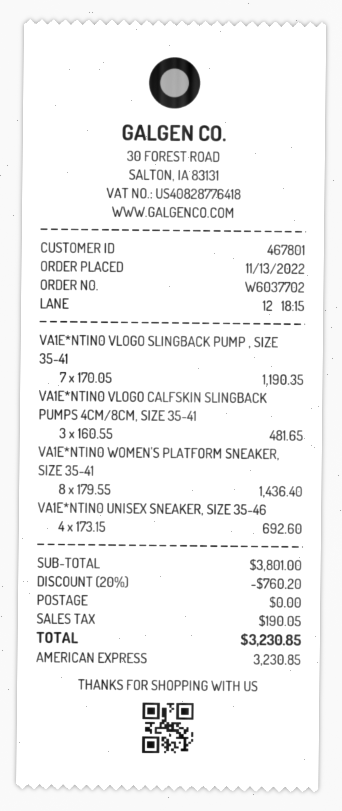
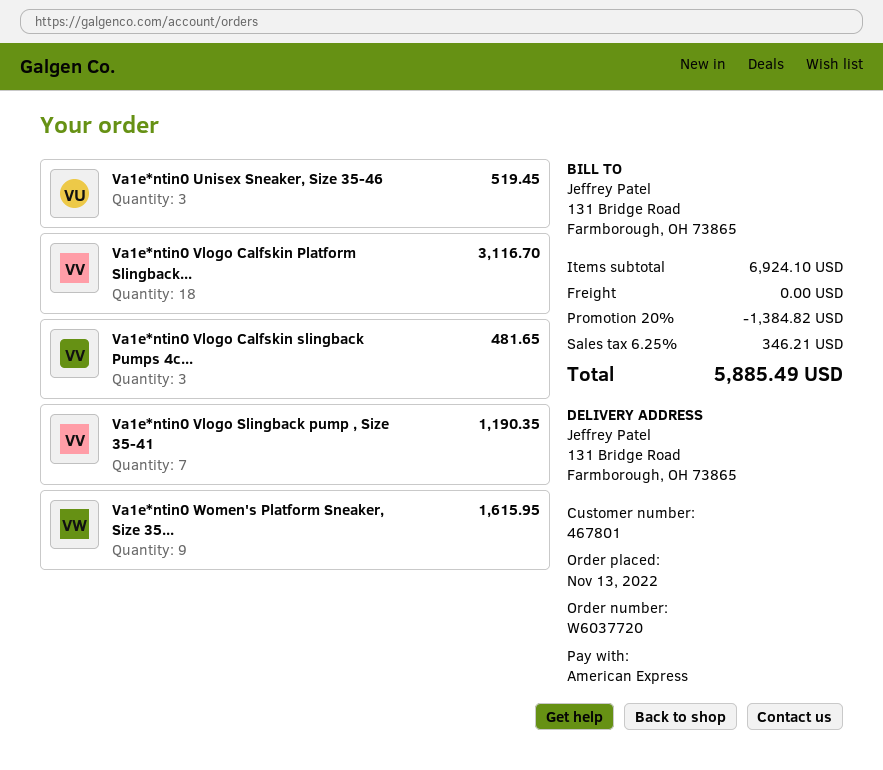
order number: W6037702 -> W6037720
VA1E*NTIN0 WOMEN'S PLATFORM SNEAKER, SIZE 35-41: 8 for 1436.40 -> 9 for 1615.95
VA1E*NTIN0 UNISEX SNEAKER, SIZE 35-46: 4 for 692.60 -> 3 for 519.45
Va1e*ntin0 Vlogo Calfskin Platform Slingback...: none -> 18 for 3116.70
subtotal: 3801.00 -> 6924.10
discount: 20% = 760.20 -> 20% = 1384.82
tax: 190.05 -> 346.21
total: 3230.85 -> 5885.49

